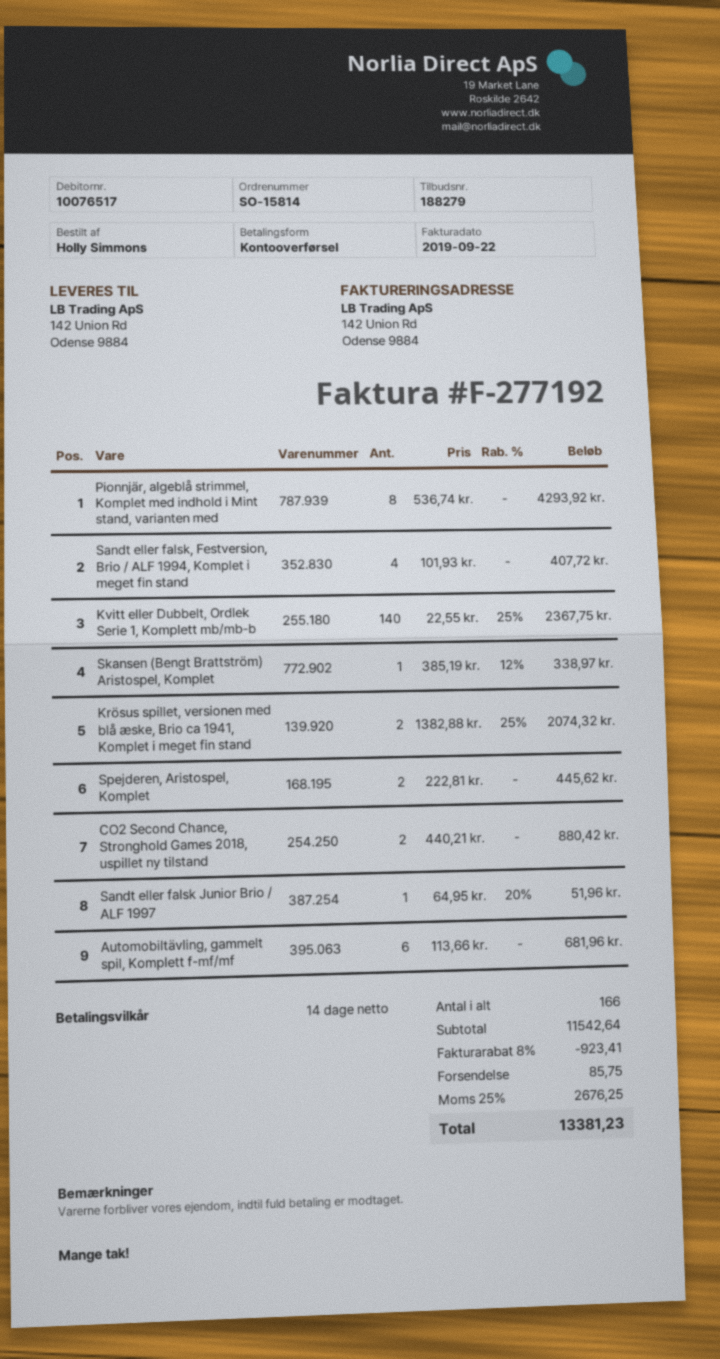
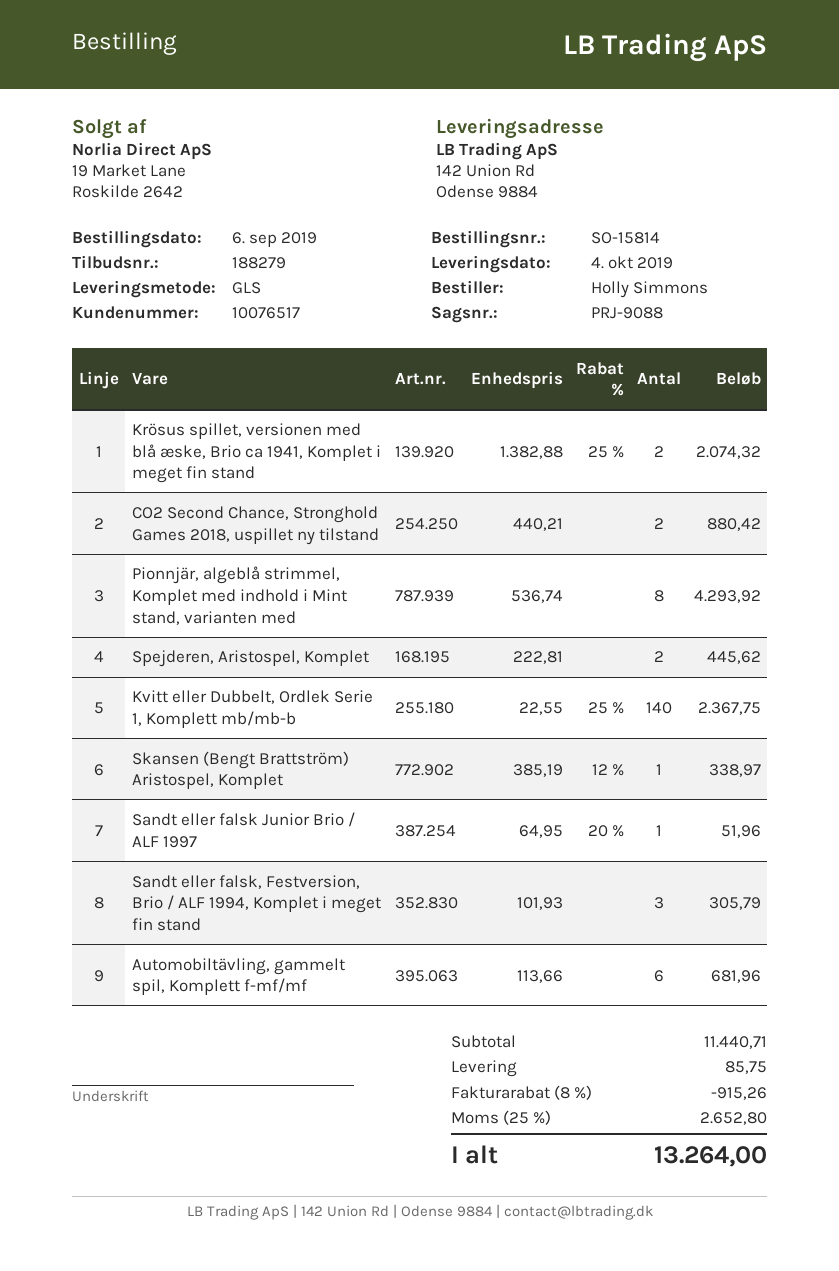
Sandt eller falsk, Festversion, Brio / ALF 1994, Komplet i meget fin stand: 4 x 101.93 = 407.72 -> 3 x 101.93 = 305.79
subtotal: 11542.64 -> 11440.71
discount: 8% = 923.41 -> 8% = 915.26
tax: 25% = 2676.25 -> 25% = 2652.80
total: 13381.23 -> 13264.00

